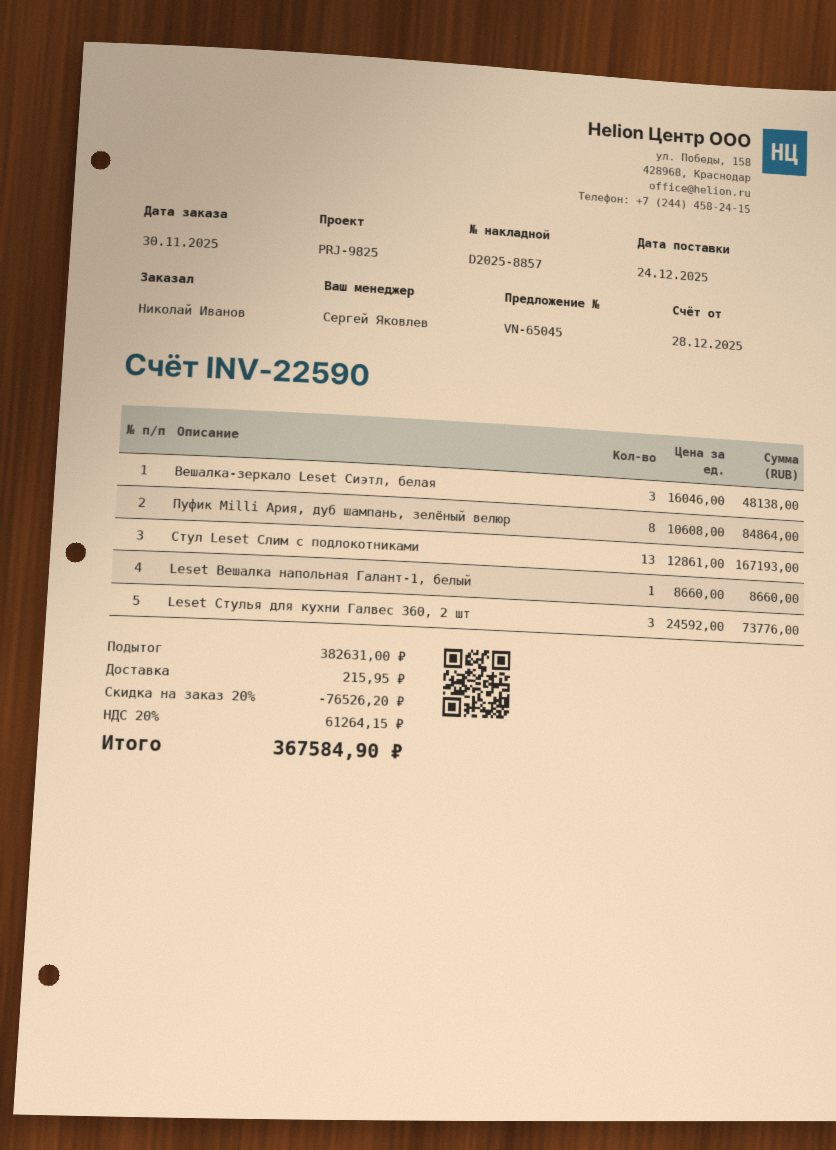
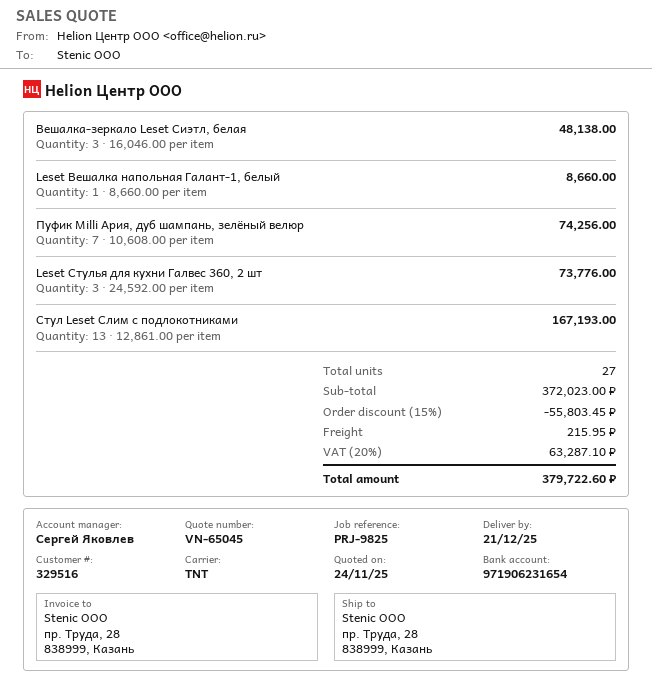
delivery date: 2025-12-24 -> 2025-12-21
Пуфик Milli Ария, дуб шампань, зелёный велюр: 8 x 10608.00 = 84864.00 -> 7 x 10608.00 = 74256.00
subtotal: 382631.00 -> 372023.00
discount: 20% = 76526.20 -> 15% = 55803.45
tax: 20% = 61264.15 -> 20% = 63287.10
total: 367584.90 -> 379722.60

